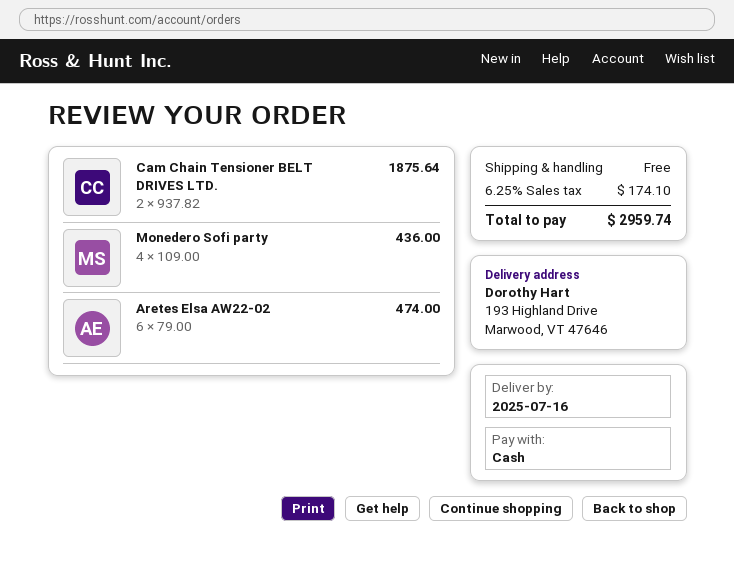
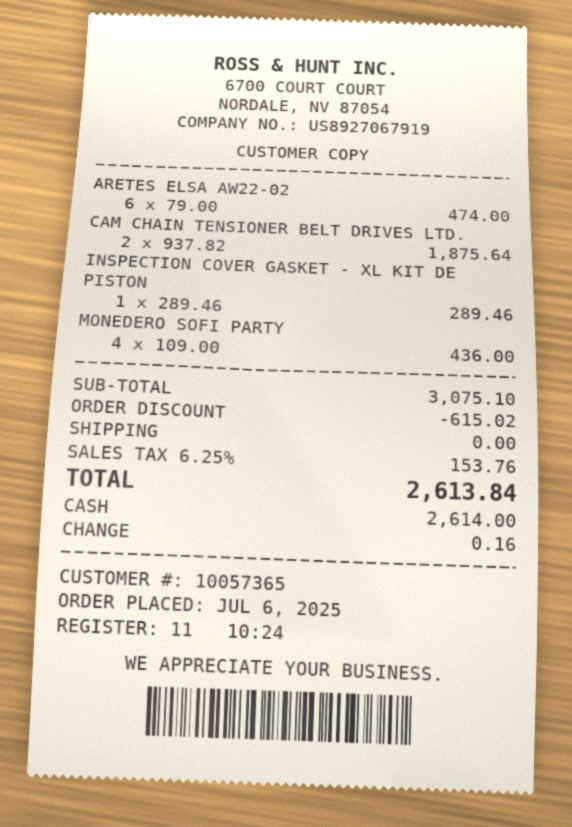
INSPECTION COVER GASKET - XL KIT DE PISTON: none -> 1 x 289.46 = 289.46
discount: none -> 615.02
tax: 6.25% = 174.10 -> 6.25% = 153.76
total: 2959.74 -> 2613.84

